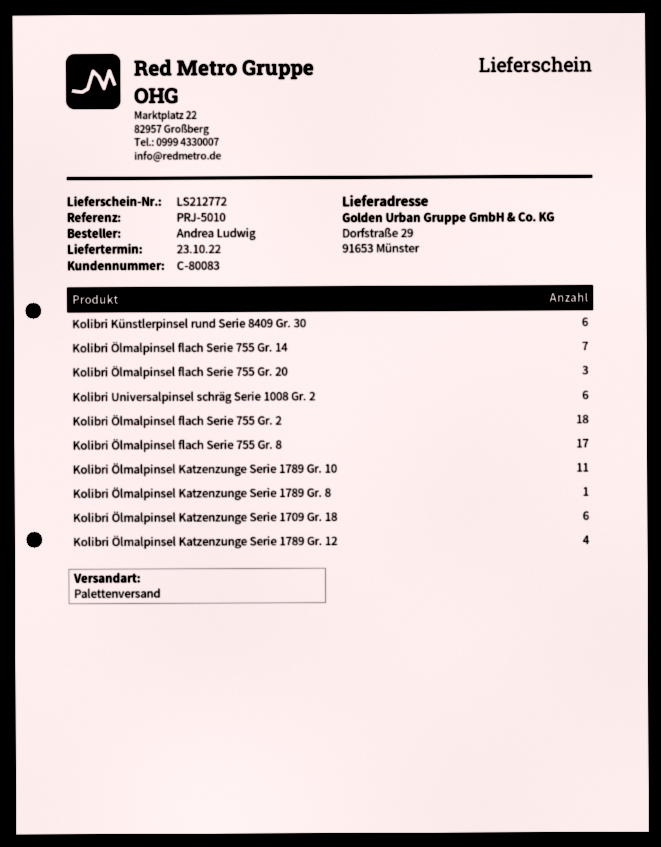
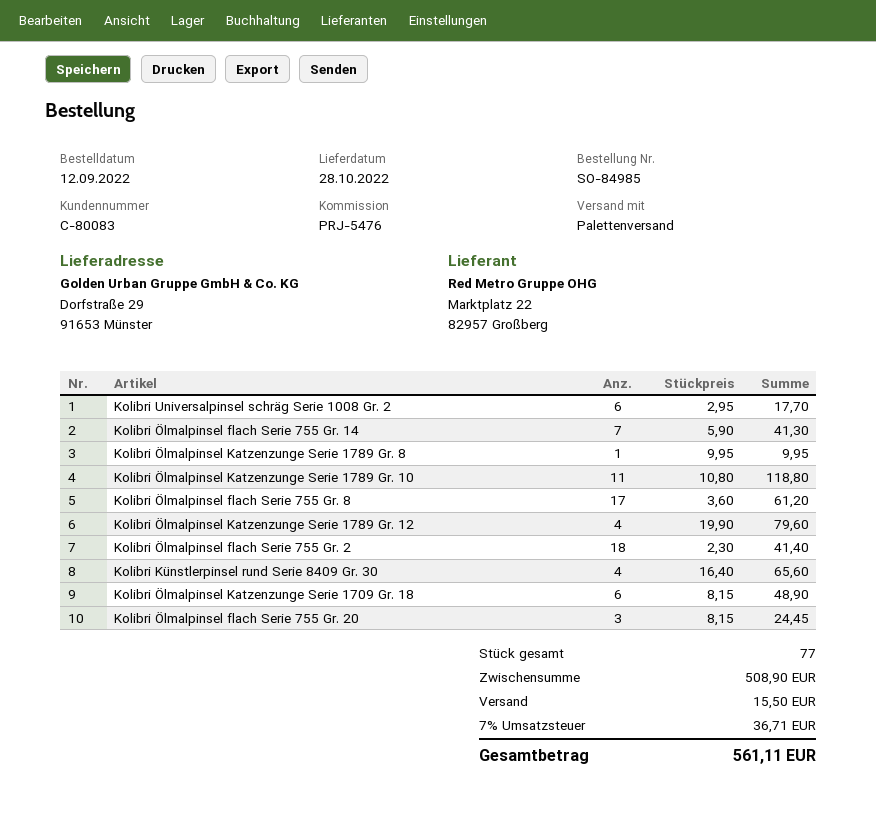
delivery date: 2022-10-23 -> 2022-10-28
reference: PRJ-5010 -> PRJ-5476
Kolibri Künstlerpinsel rund Serie 8409 Gr. 30: 6 -> 4

